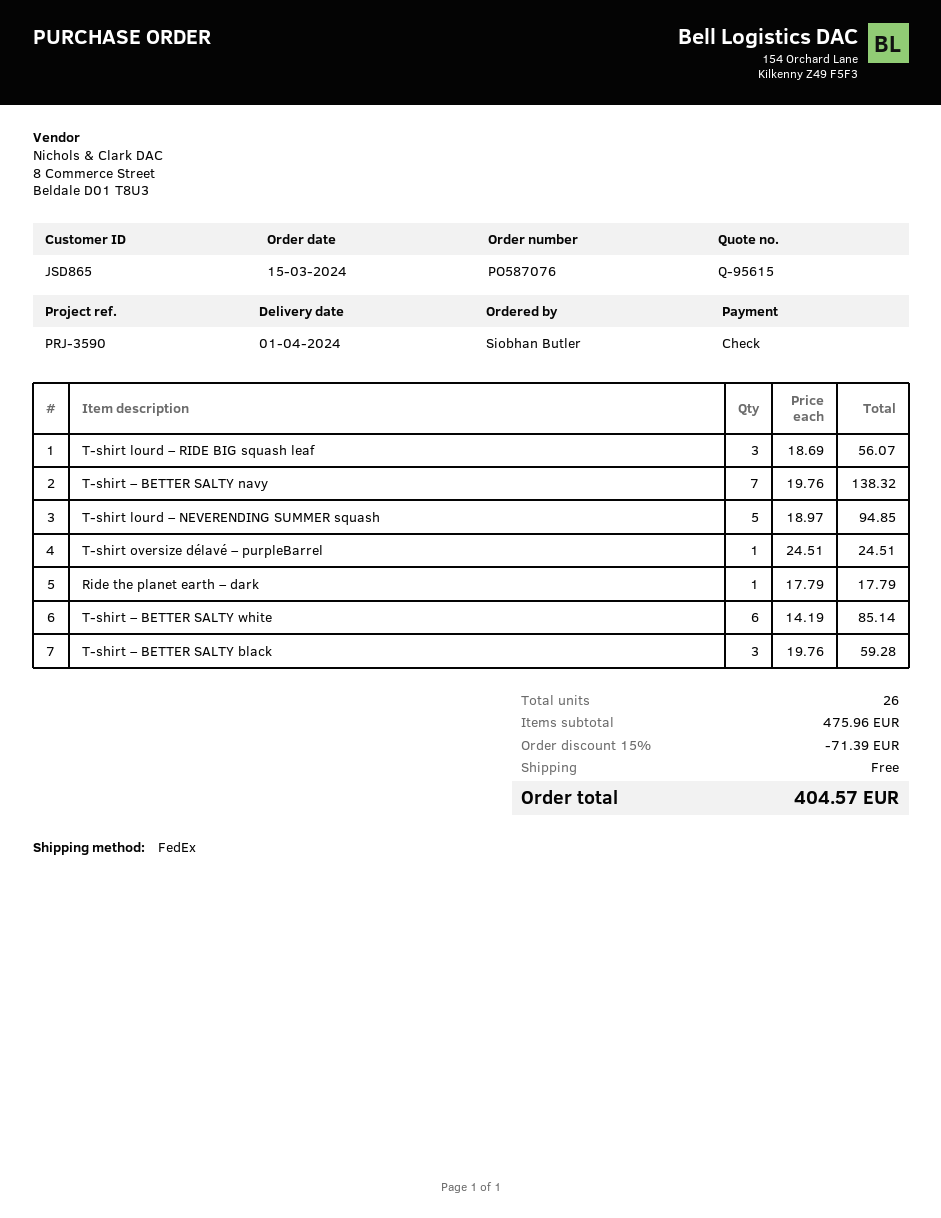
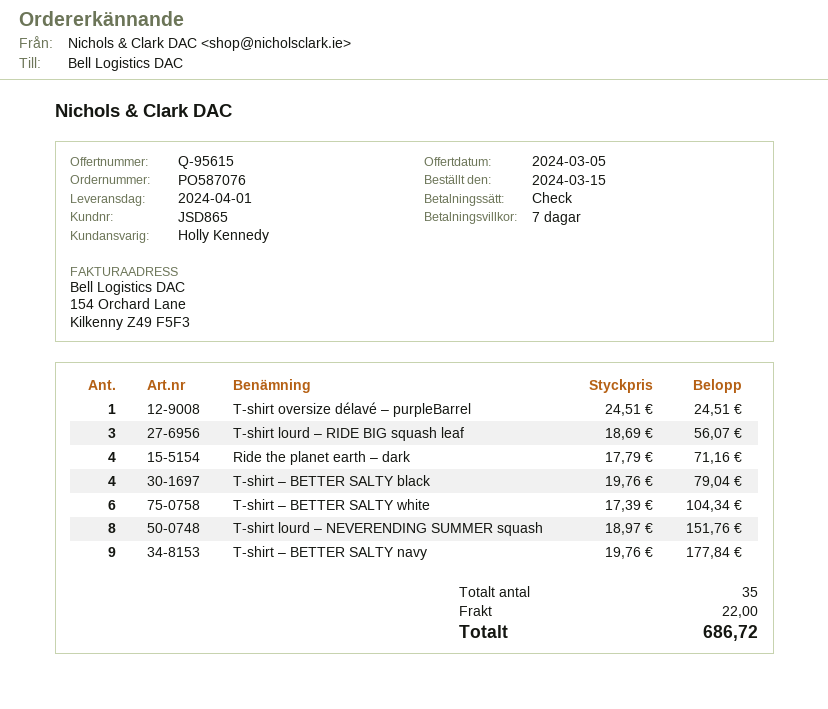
T-shirt – BETTER SALTY navy: 7 x 19.76 = 138.32 -> 9 x 19.76 = 177.84
T-shirt lourd – NEVERENDING SUMMER squash: 5 x 18.97 = 94.85 -> 8 x 18.97 = 151.76
Ride the planet earth – dark: 1 x 17.79 = 17.79 -> 4 x 17.79 = 71.16
T-shirt – BETTER SALTY white: 6 x 14.19 = 85.14 -> 6 x 17.39 = 104.34
T-shirt – BETTER SALTY black: 3 x 19.76 = 59.28 -> 4 x 19.76 = 79.04
total quantity: 26 -> 35
discount: 15% = 71.39 -> none
shipping: 0.00 -> 22.00
total: 404.57 -> 686.72

